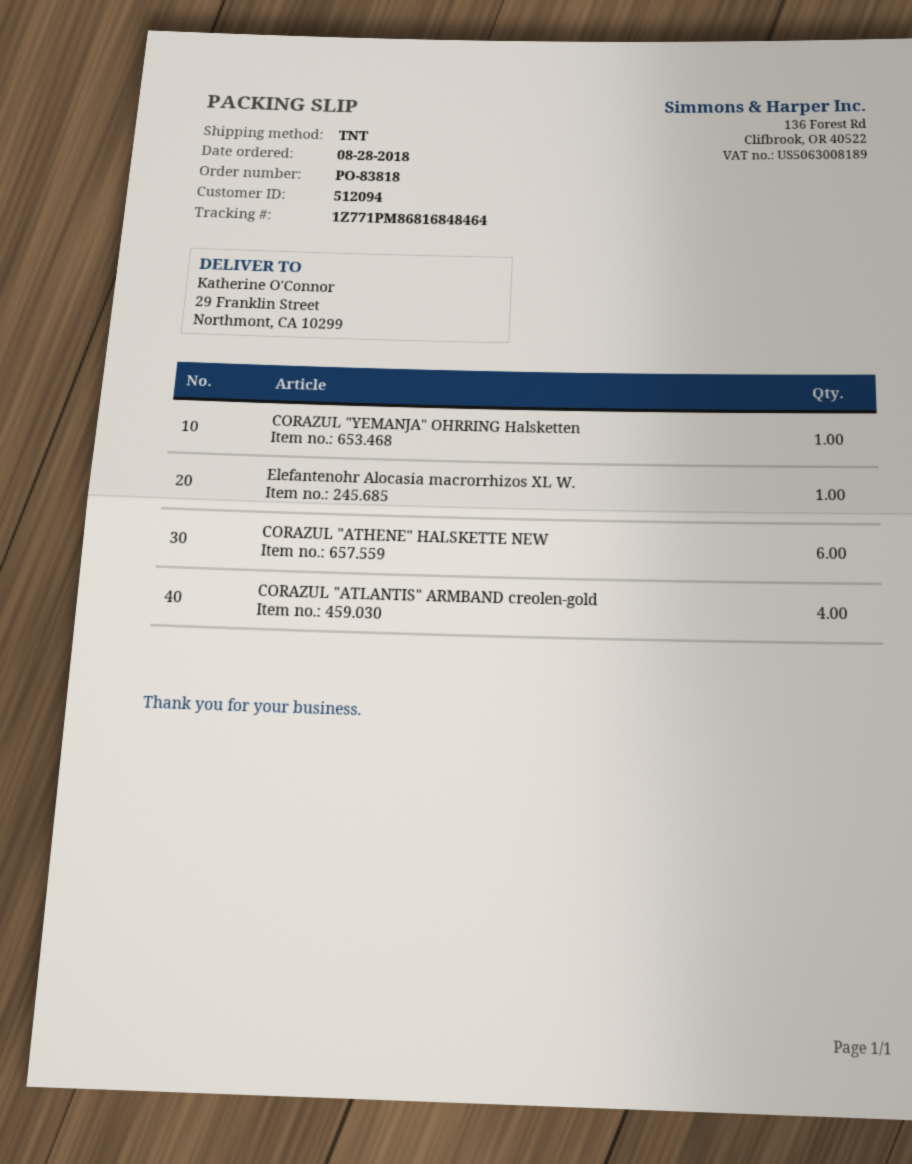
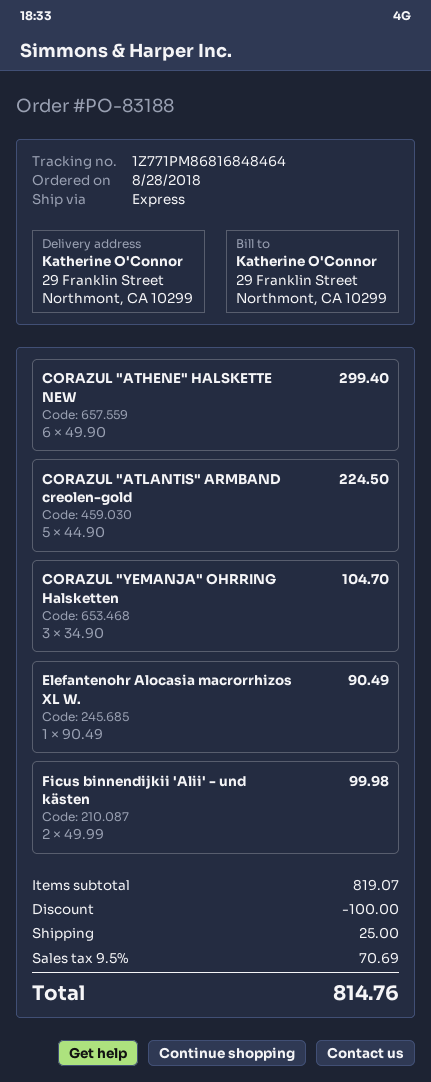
order number: PO-83818 -> PO-83188
shipping method: TNT -> express
CORAZUL "YEMANJA" OHRRING Halsketten: 1 -> 3
CORAZUL "ATLANTIS" ARMBAND creolen-gold: 4 -> 5
Ficus binnendijkii 'Alii' - und kästen: none -> 2

